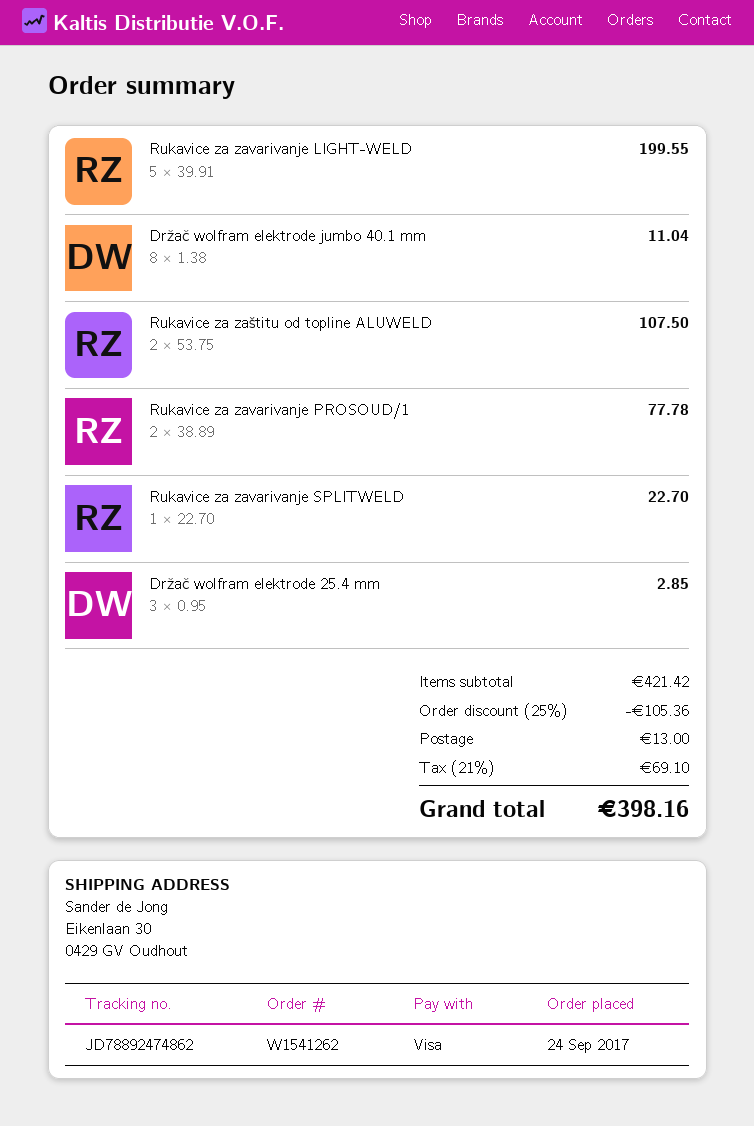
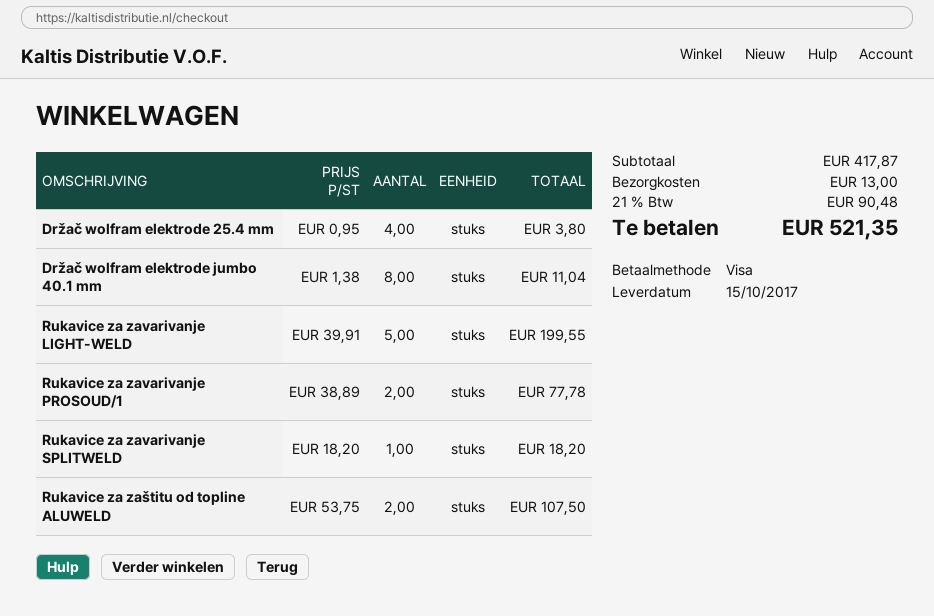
Rukavice za zavarivanje SPLITWELD: 1 x 22.70 = 22.70 -> 1 x 18.20 = 18.20
Držač wolfram elektrode 25.4 mm: 3 x 0.95 = 2.85 -> 4 x 0.95 = 3.80
subtotal: 421.42 -> 417.87
discount: 25% = 105.36 -> none
tax: 21% = 69.10 -> 21% = 90.48
total: 398.16 -> 521.35

